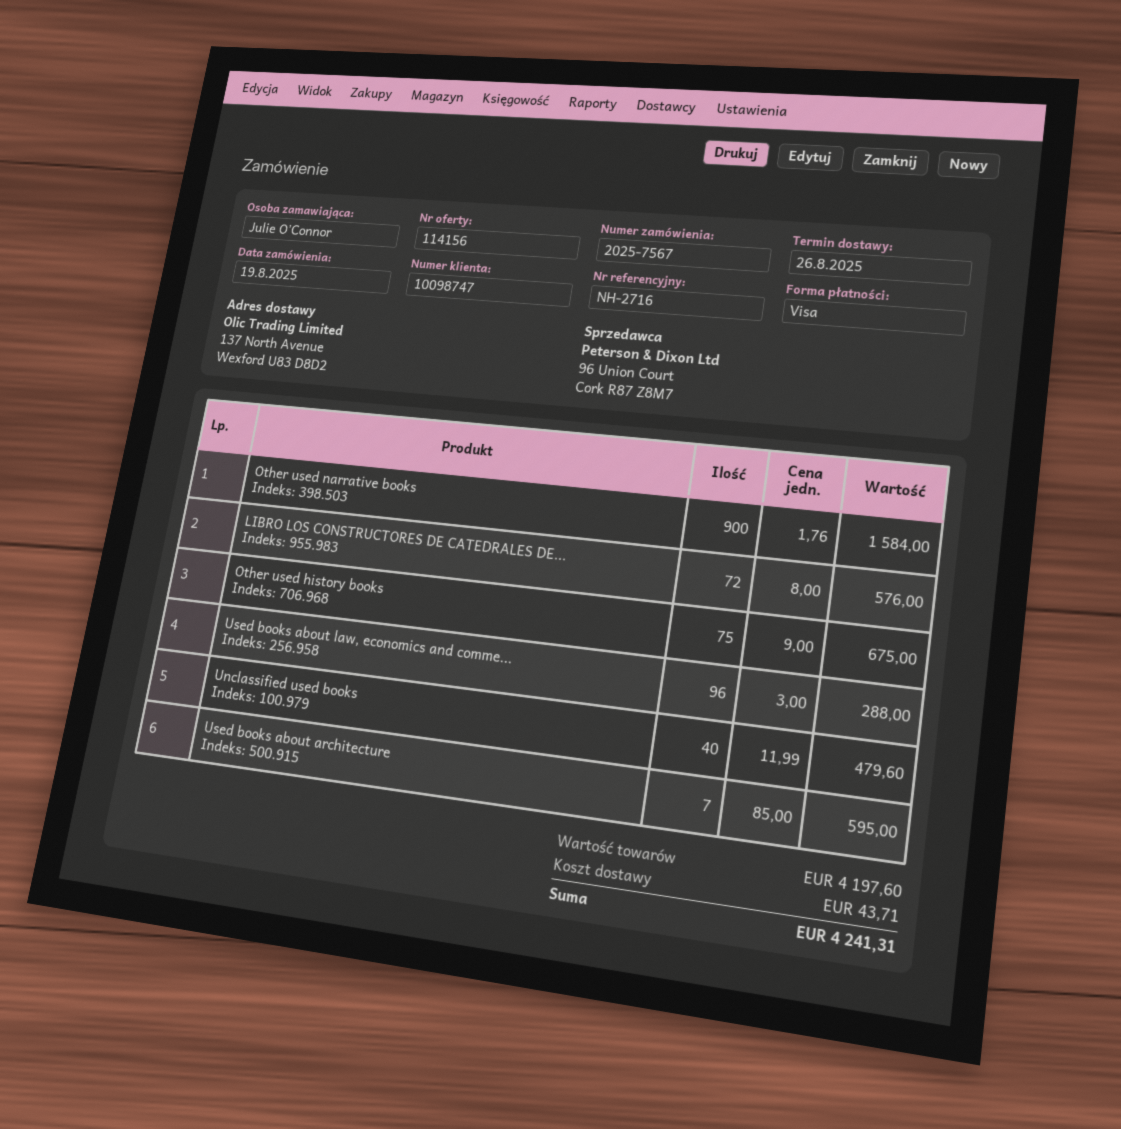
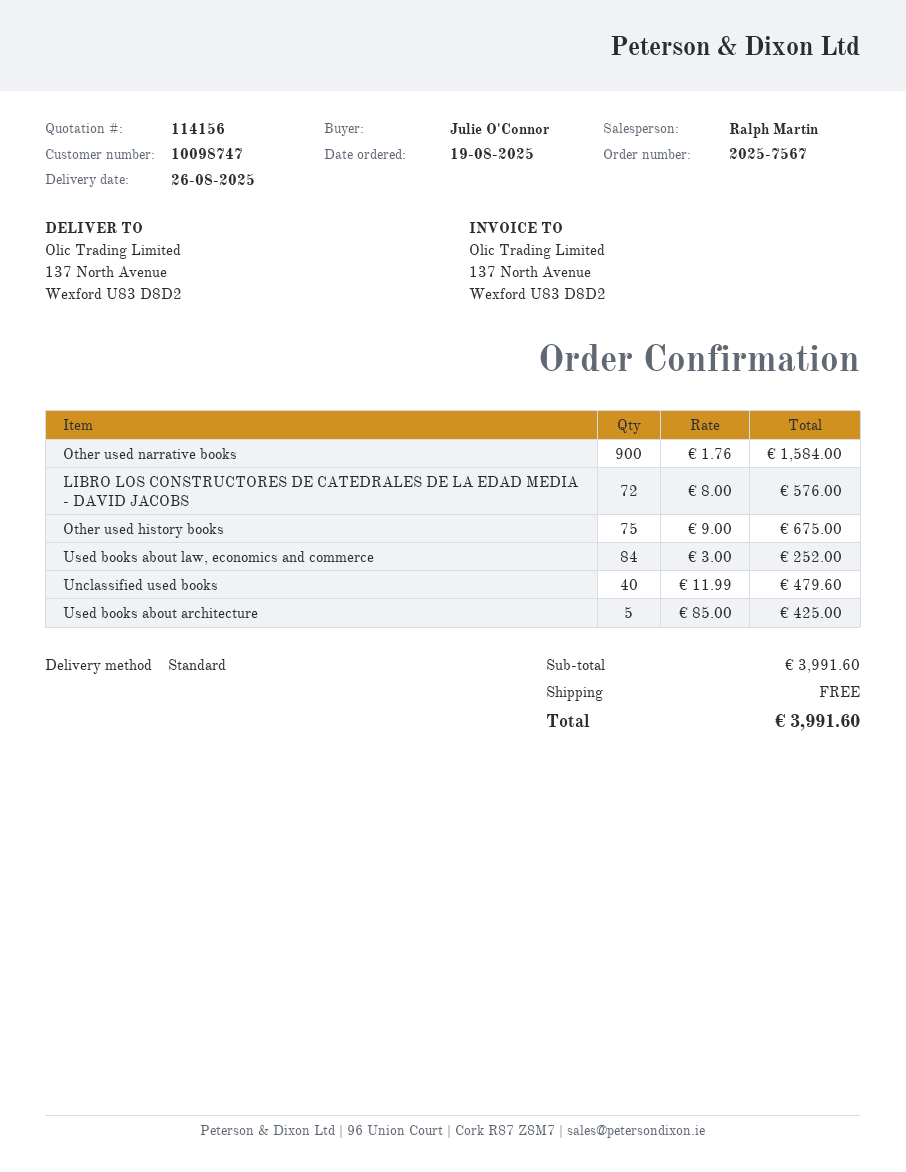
Used books about law, economics and comme...: 96 x 3.00 = 288.00 -> 84 x 3.00 = 252.00
Used books about architecture: 7 x 85.00 = 595.00 -> 5 x 85.00 = 425.00
subtotal: 4197.60 -> 3991.60
shipping: 43.71 -> 0.00
total: 4241.31 -> 3991.60

